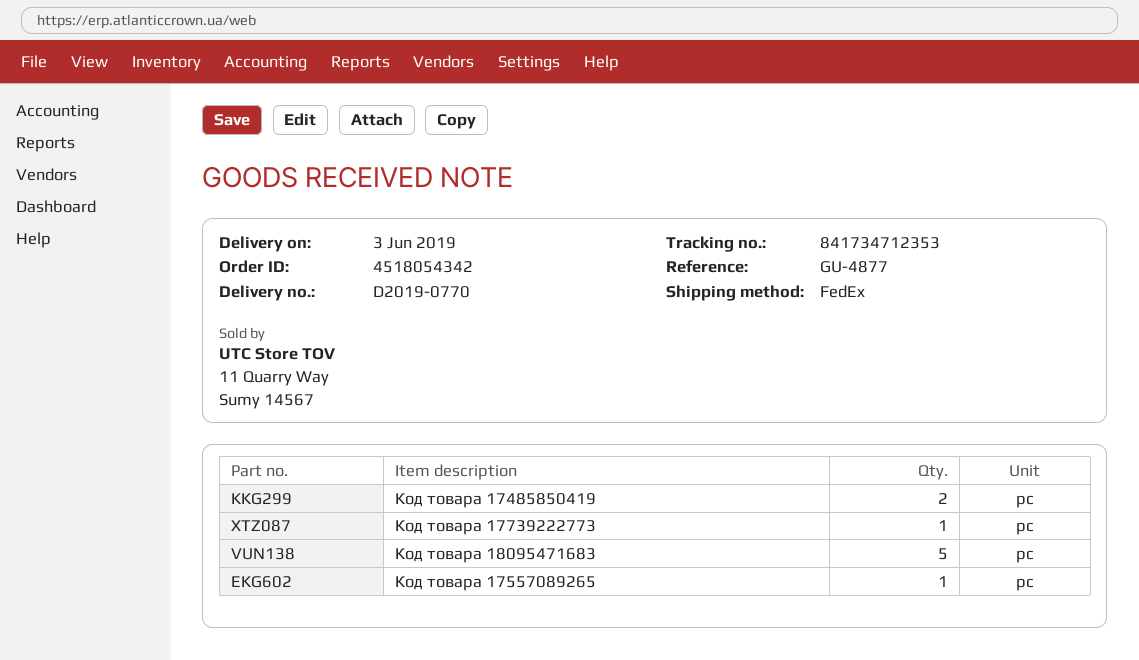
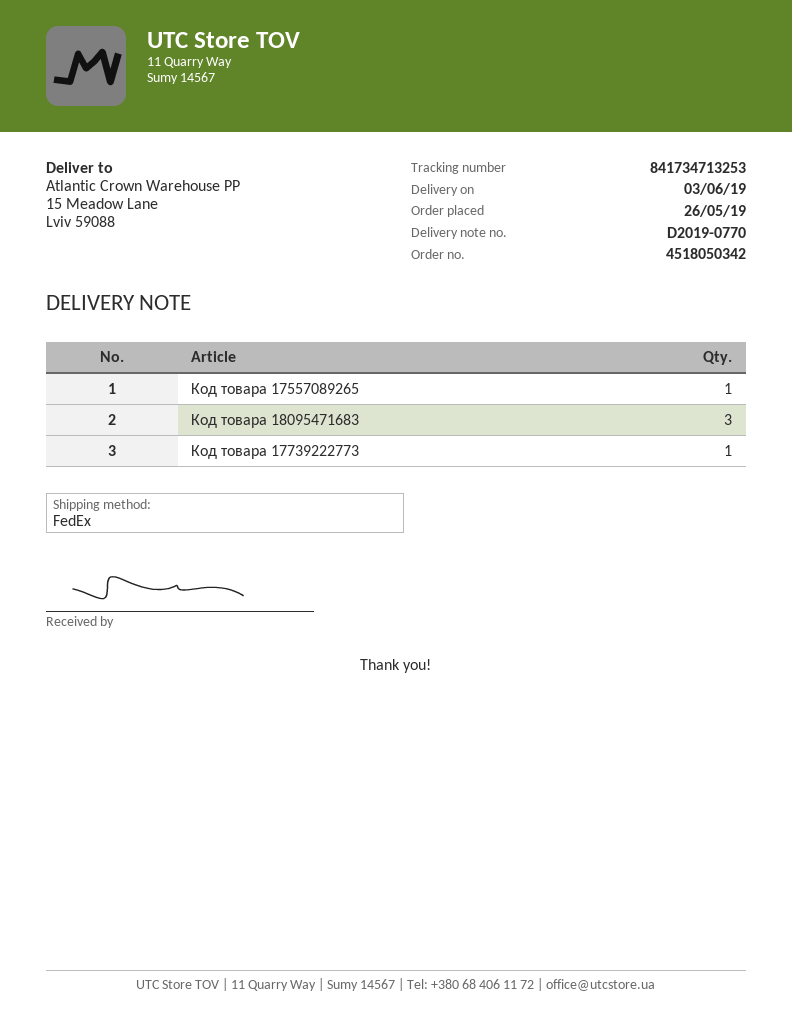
order number: 4518054342 -> 4518050342
tracking number: 841734712353 -> 841734713253
Код товара 17485850419: 2 -> none
Код товара 18095471683: 5 -> 3

